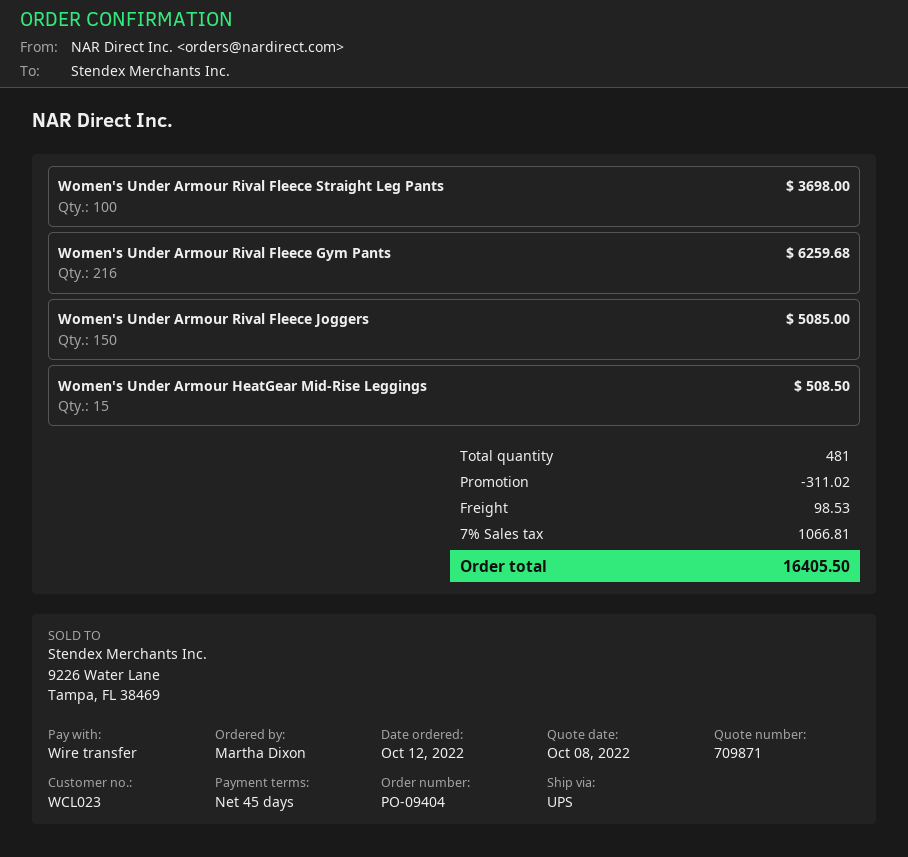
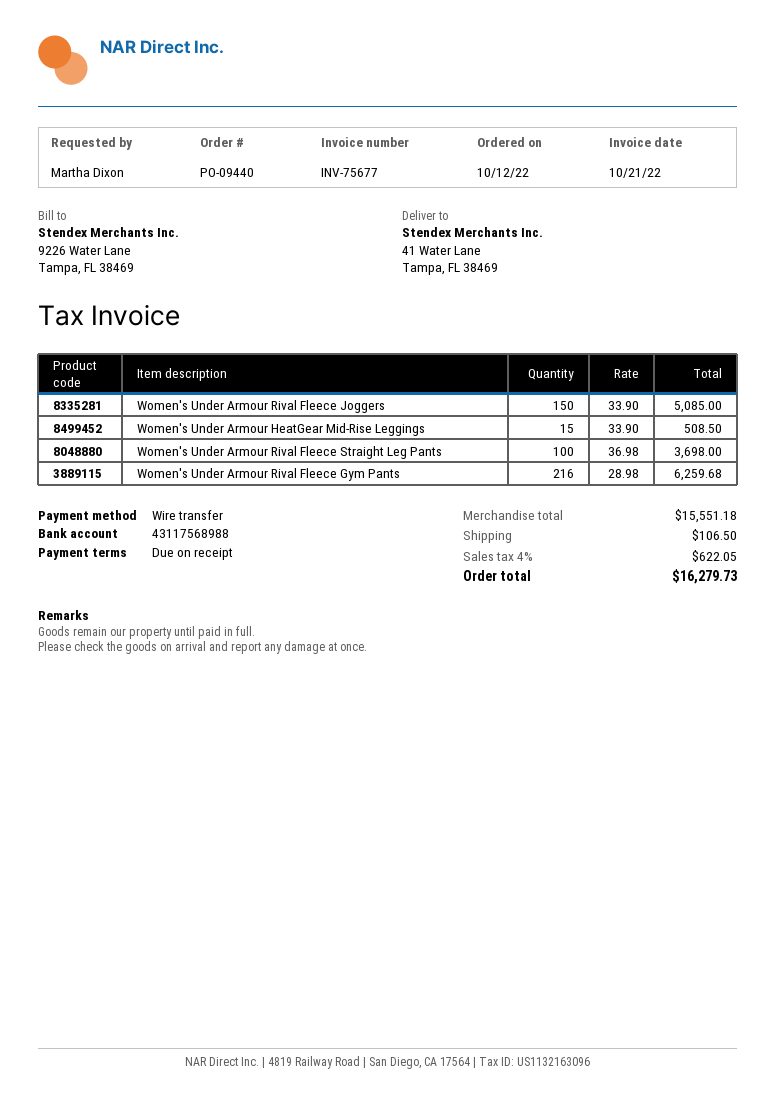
order number: PO-09404 -> PO-09440
payment terms: 45 days -> on receipt
discount: 311.02 -> none
shipping: 98.53 -> 106.50
tax: 7% = 1066.81 -> 4% = 622.05
total: 16405.50 -> 16279.73

